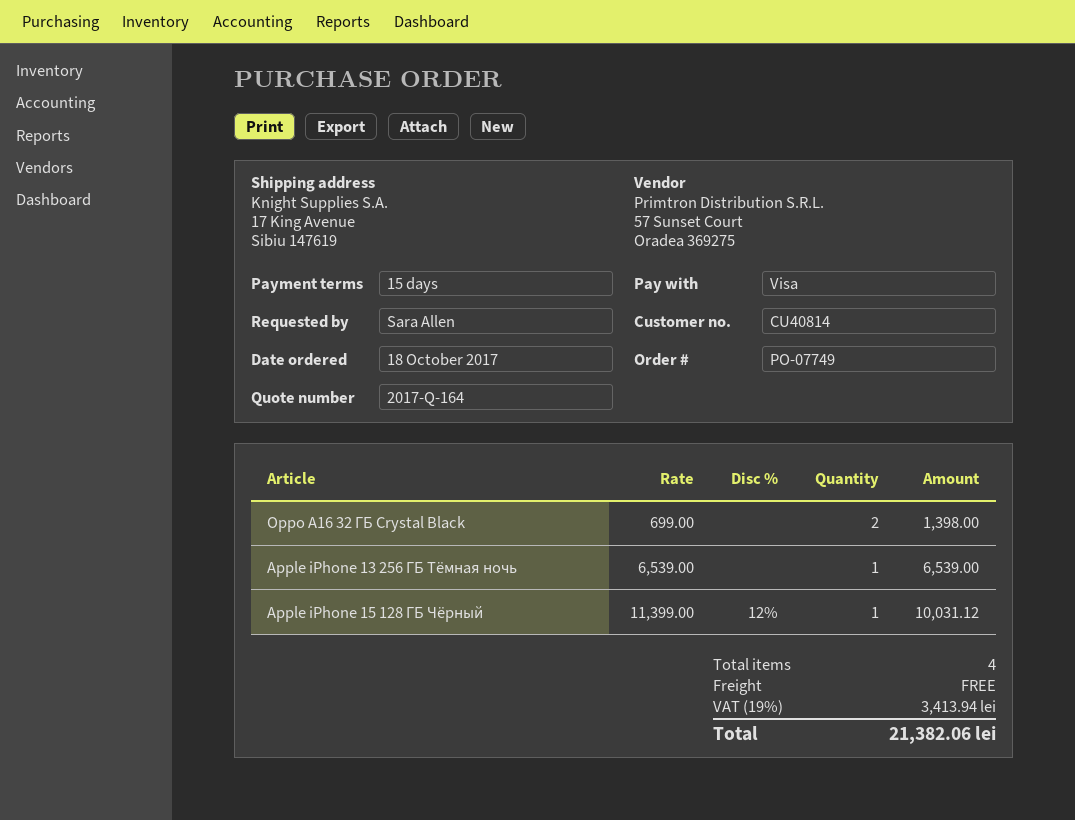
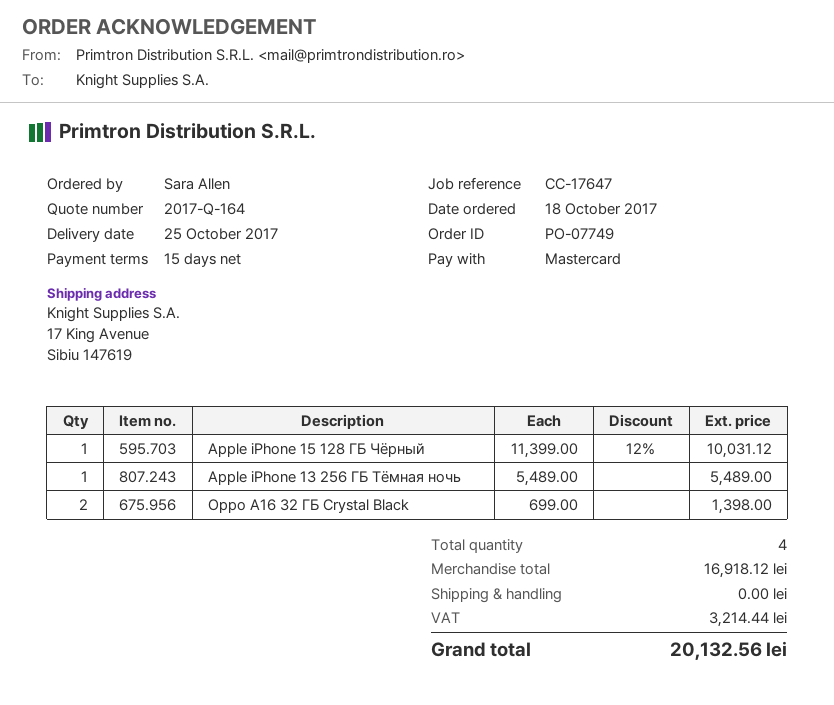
payment method: Visa -> Mastercard
Apple iPhone 13 256 ГБ Тёмная ночь: 1 x 6539.00 = 6539.00 -> 1 x 5489.00 = 5489.00
tax: 3413.94 -> 3214.44
total: 21382.06 -> 20132.56

